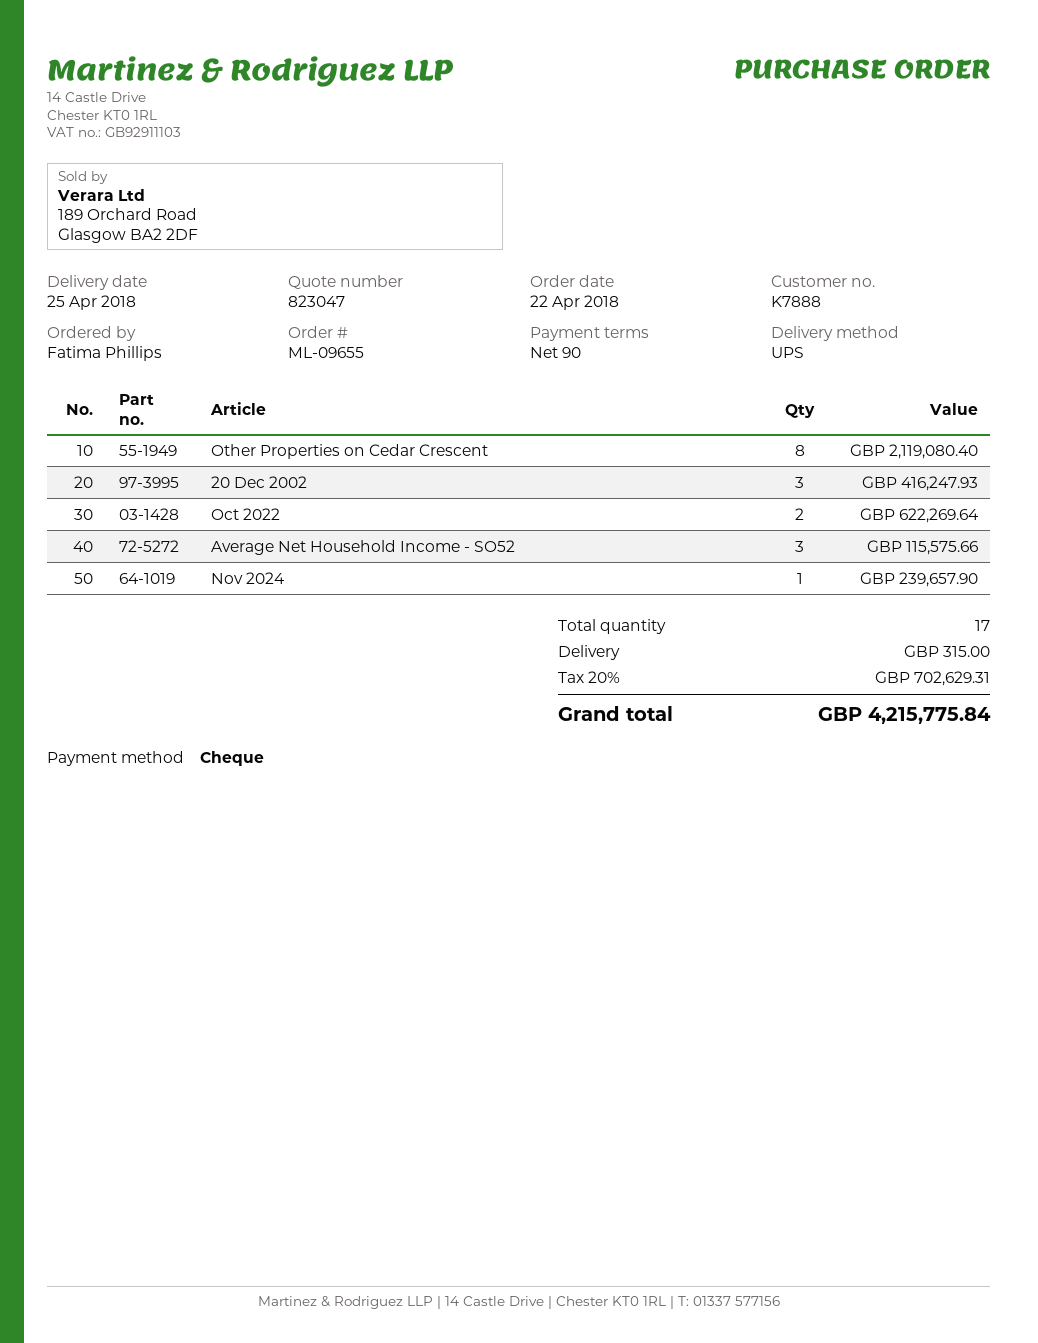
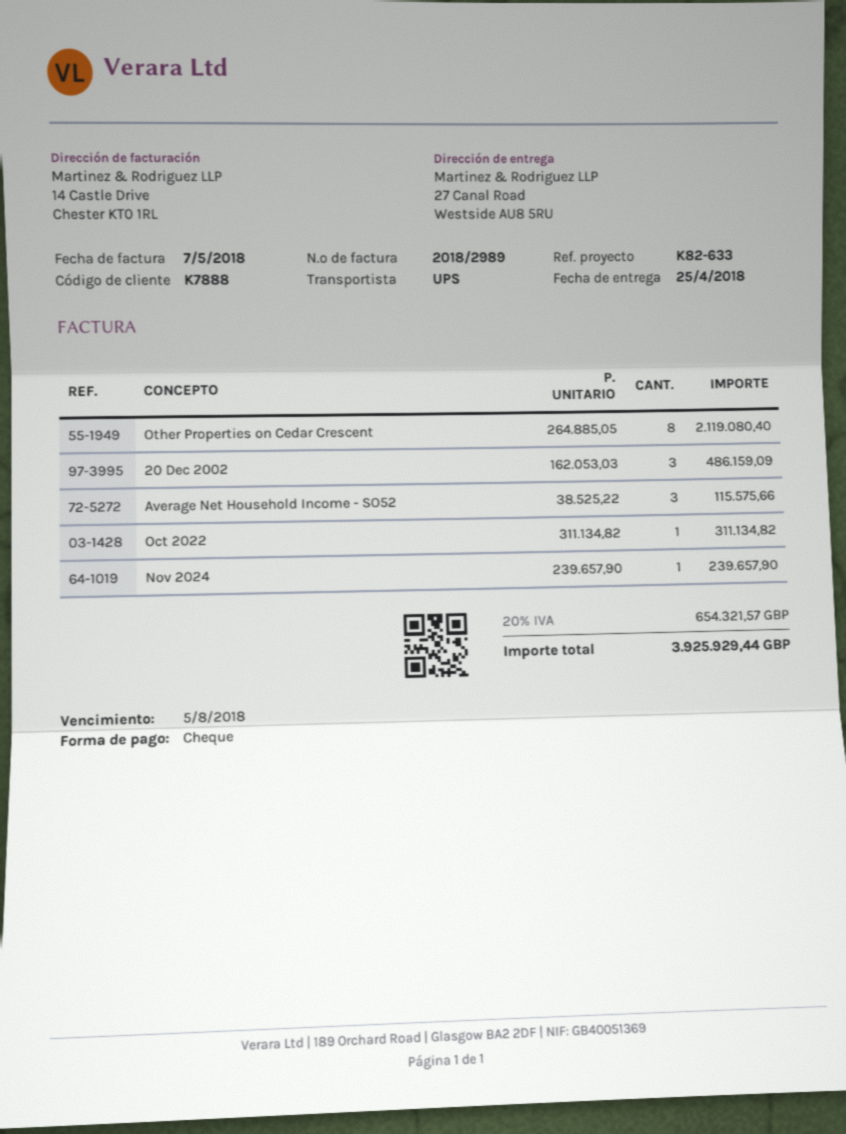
20 Dec 2002: 3 for 416247.93 -> 3 for 486159.09
Oct 2022: 2 for 622269.64 -> 1 for 311134.82
shipping: 315.00 -> none
tax: 20% = 702629.31 -> 20% = 654321.57
total: 4215775.84 -> 3925929.44

